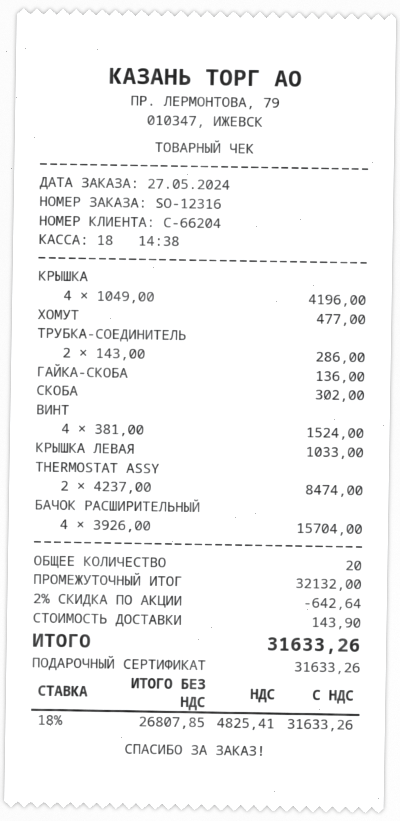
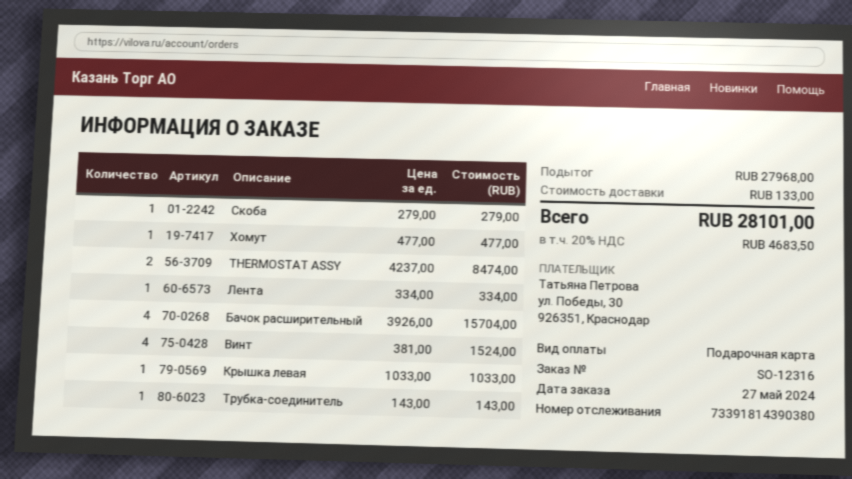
КРЫШКА: 4 x 1049.00 = 4196.00 -> none
ТРУБКА-СОЕДИНИТЕЛЬ: 2 x 143.00 = 286.00 -> 1 x 143.00 = 143.00
ГАЙКА-СКОБА: 1 x 136.00 = 136.00 -> none
СКОБА: 1 x 302.00 = 302.00 -> 1 x 279.00 = 279.00
Лента: none -> 1 x 334.00 = 334.00
subtotal: 32132.00 -> 27968.00
discount: 2% = 642.64 -> none
shipping: 143.90 -> 133.00
tax: 18% = 4825.41 -> 20% = 4683.50
total: 31633.26 -> 28101.00

